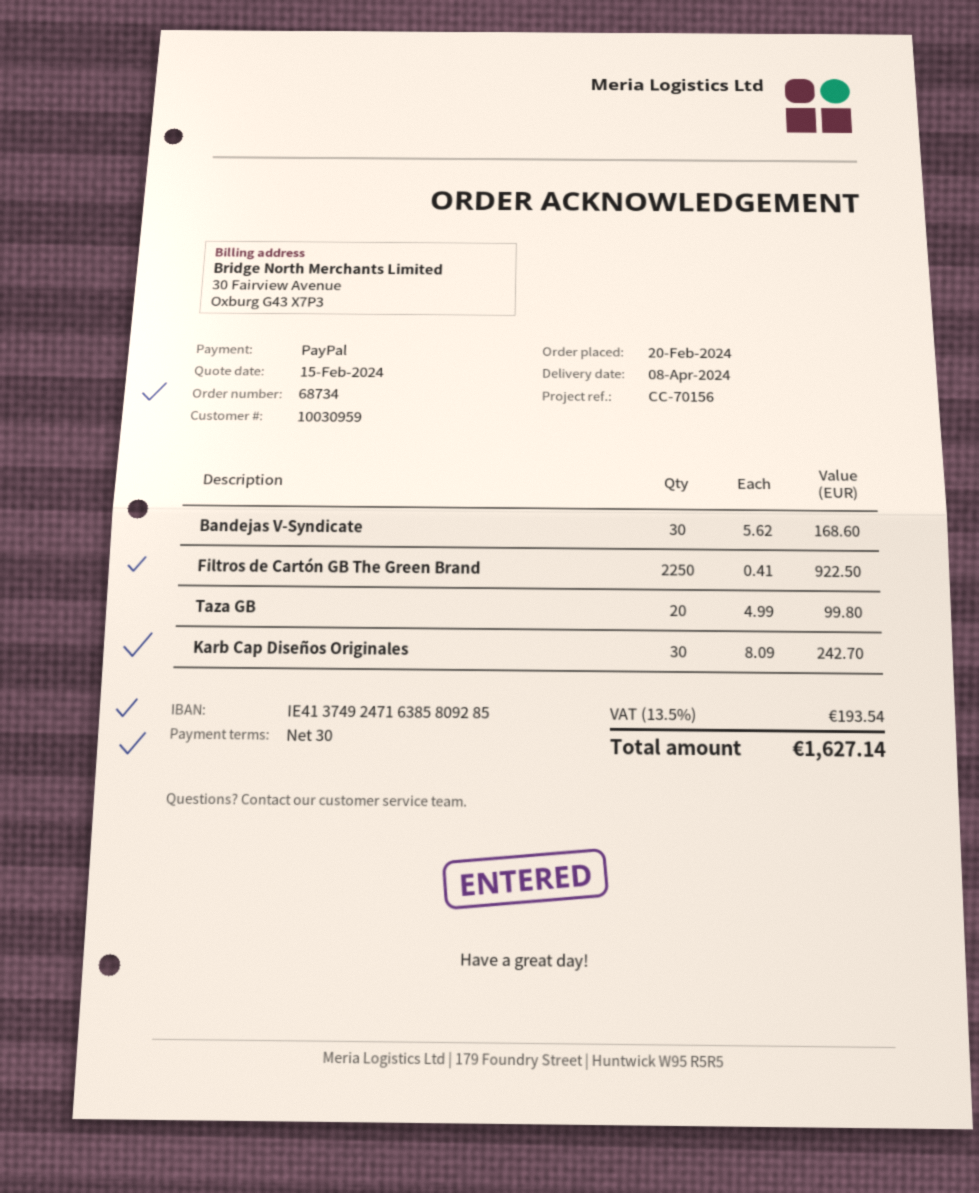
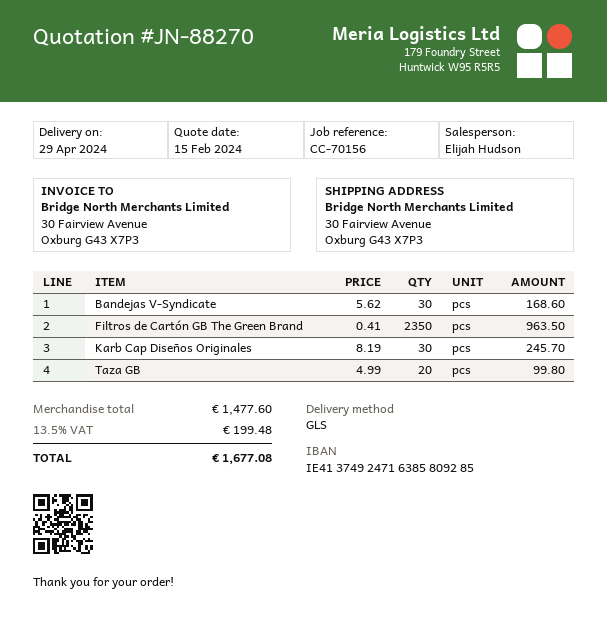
delivery date: 2024-04-08 -> 2024-04-29
Filtros de Cartón GB The Green Brand: 2250 x 0.41 = 922.50 -> 2350 x 0.41 = 963.50
Karb Cap Diseños Originales: 30 x 8.09 = 242.70 -> 30 x 8.19 = 245.70
tax: 13.5% = 193.54 -> 13.5% = 199.48
total: 1627.14 -> 1677.08

